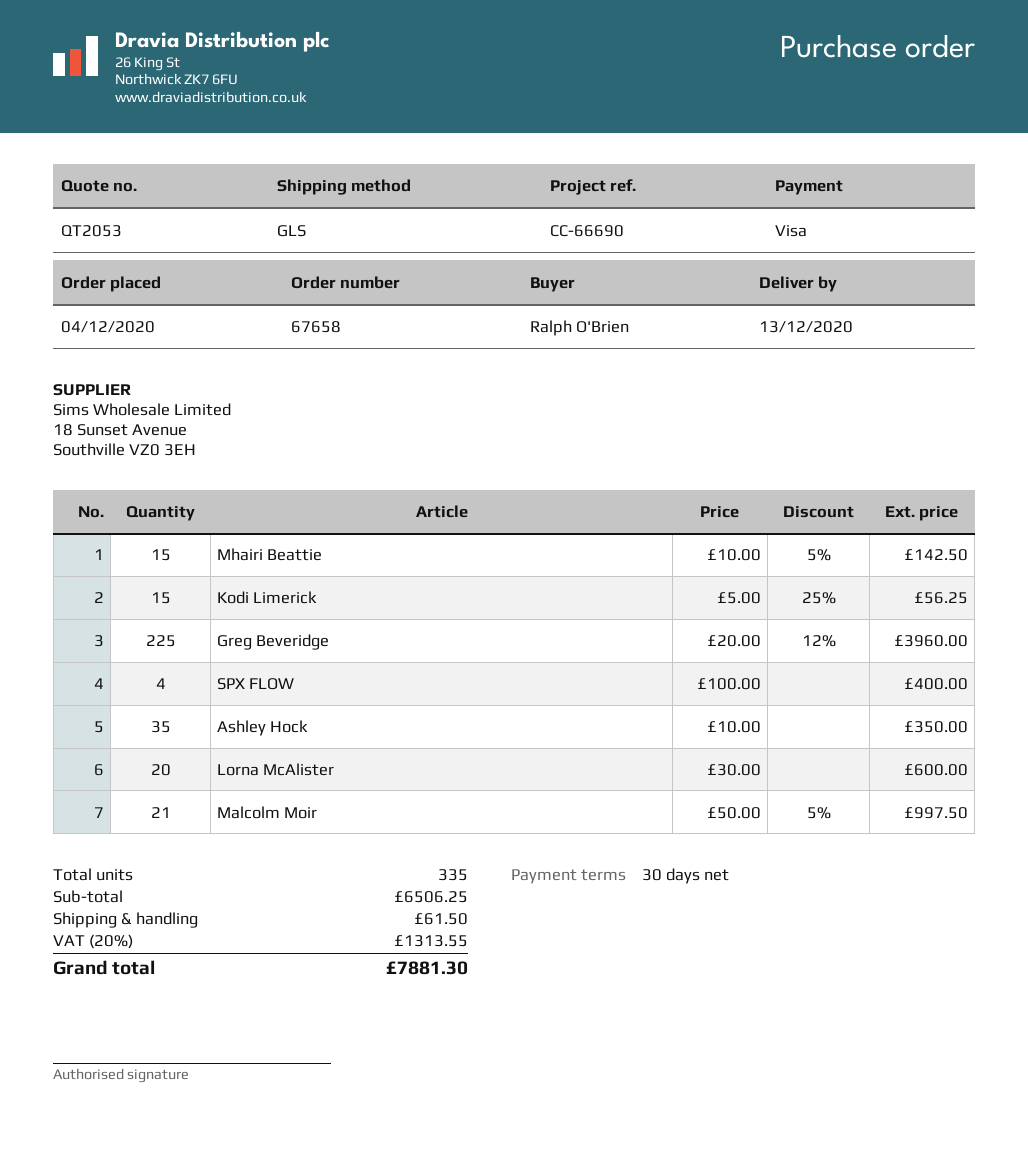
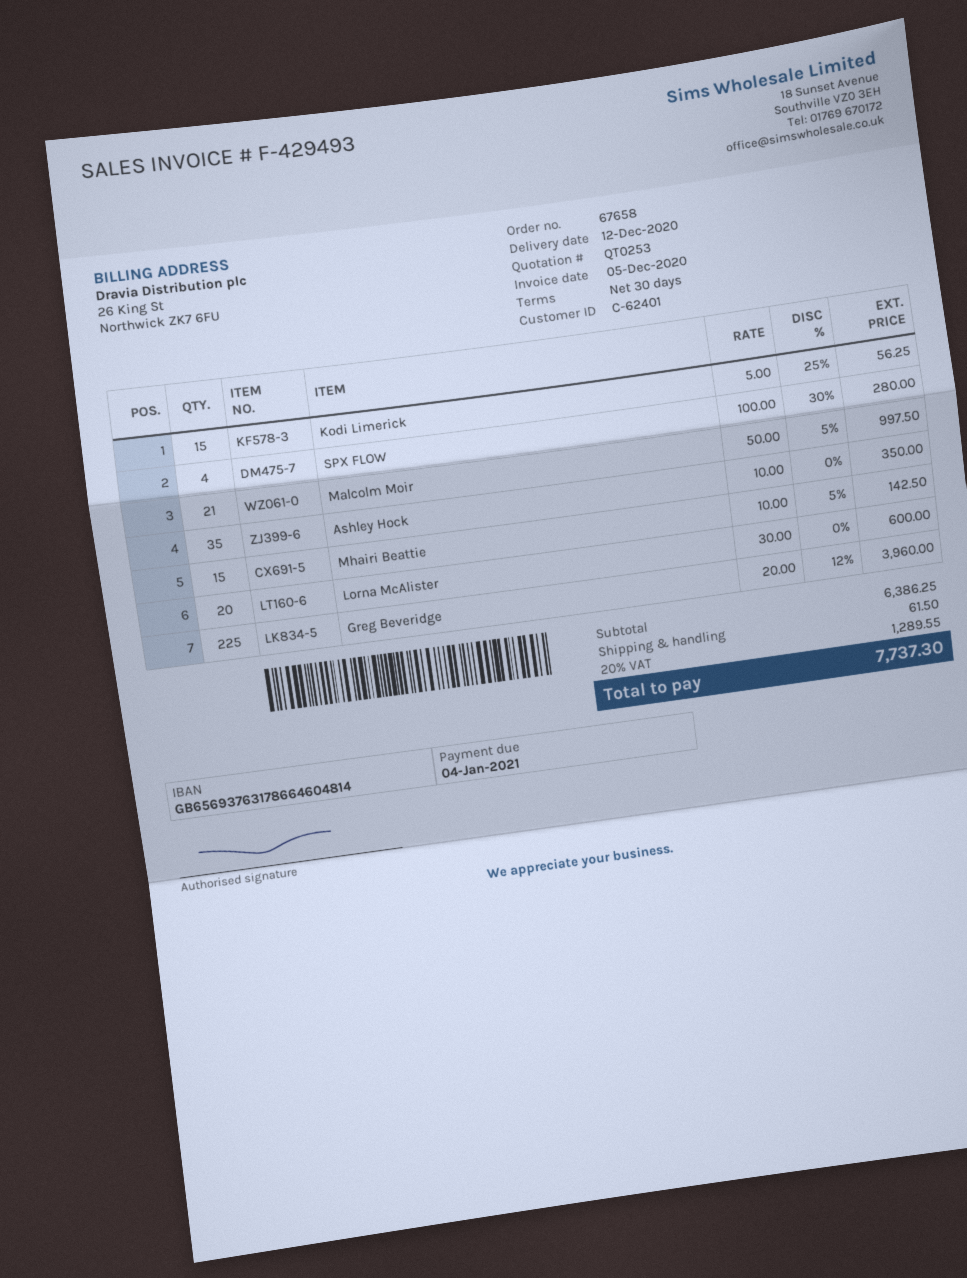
quote number: QT2053 -> QT0253
delivery date: 2020-12-13 -> 2020-12-12
SPX FLOW: 4 x 100.00 = 400.00 -> 4 x 100.00 - 30% = 280.00
subtotal: 6506.25 -> 6386.25
tax: 20% = 1313.55 -> 20% = 1289.55
total: 7881.30 -> 7737.30

